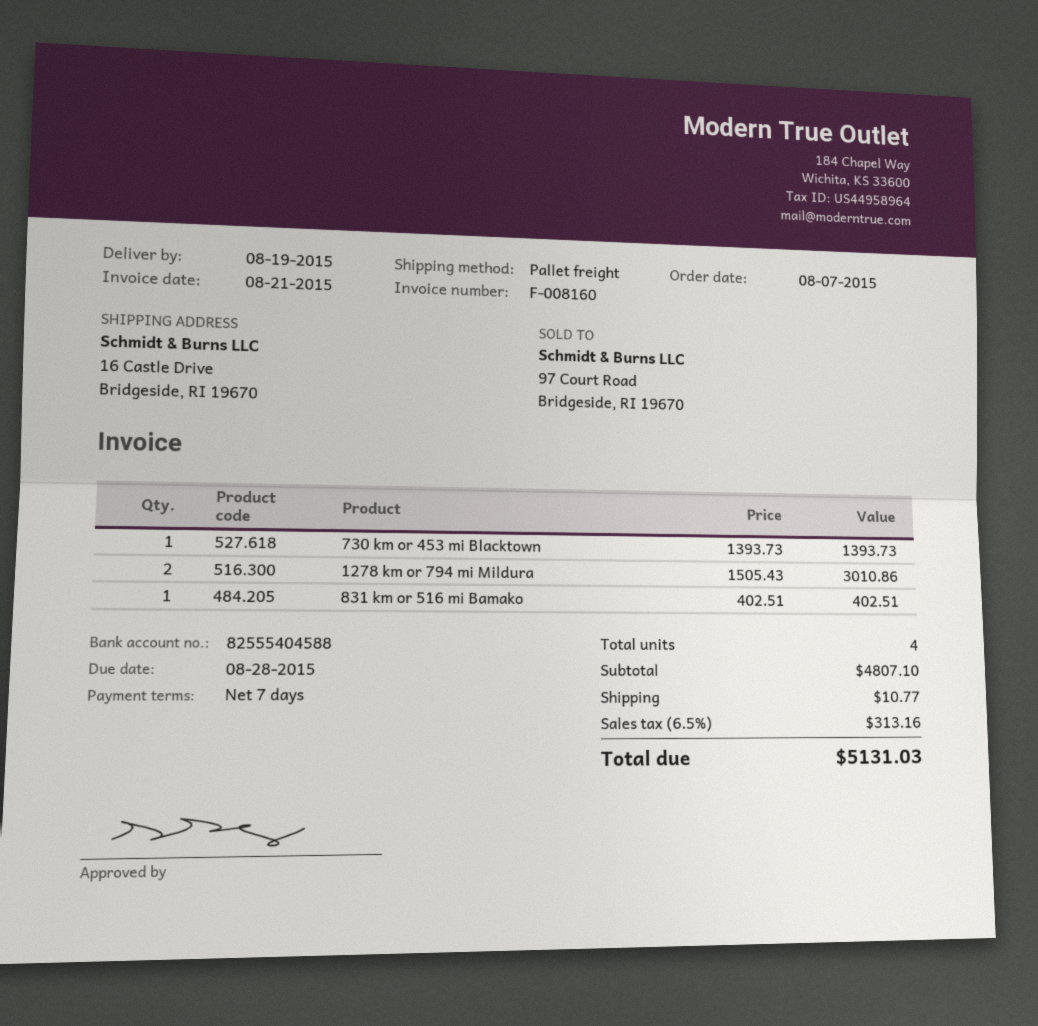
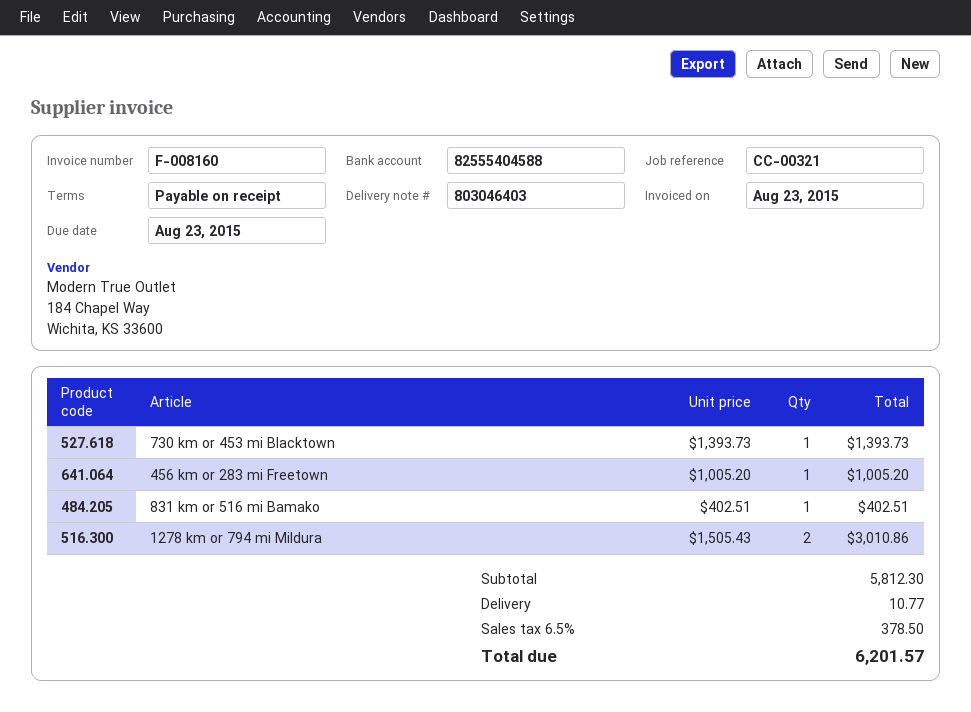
invoice date: 2015-08-21 -> 2015-08-23
payment terms: 7 days -> on receipt
due date: 2015-08-28 -> 2015-08-23
456 km or 283 mi Freetown: none -> 1 x 1005.20 = 1005.20
subtotal: 4807.10 -> 5812.30
tax: 6.5% = 313.16 -> 6.5% = 378.50
total: 5131.03 -> 6201.57

